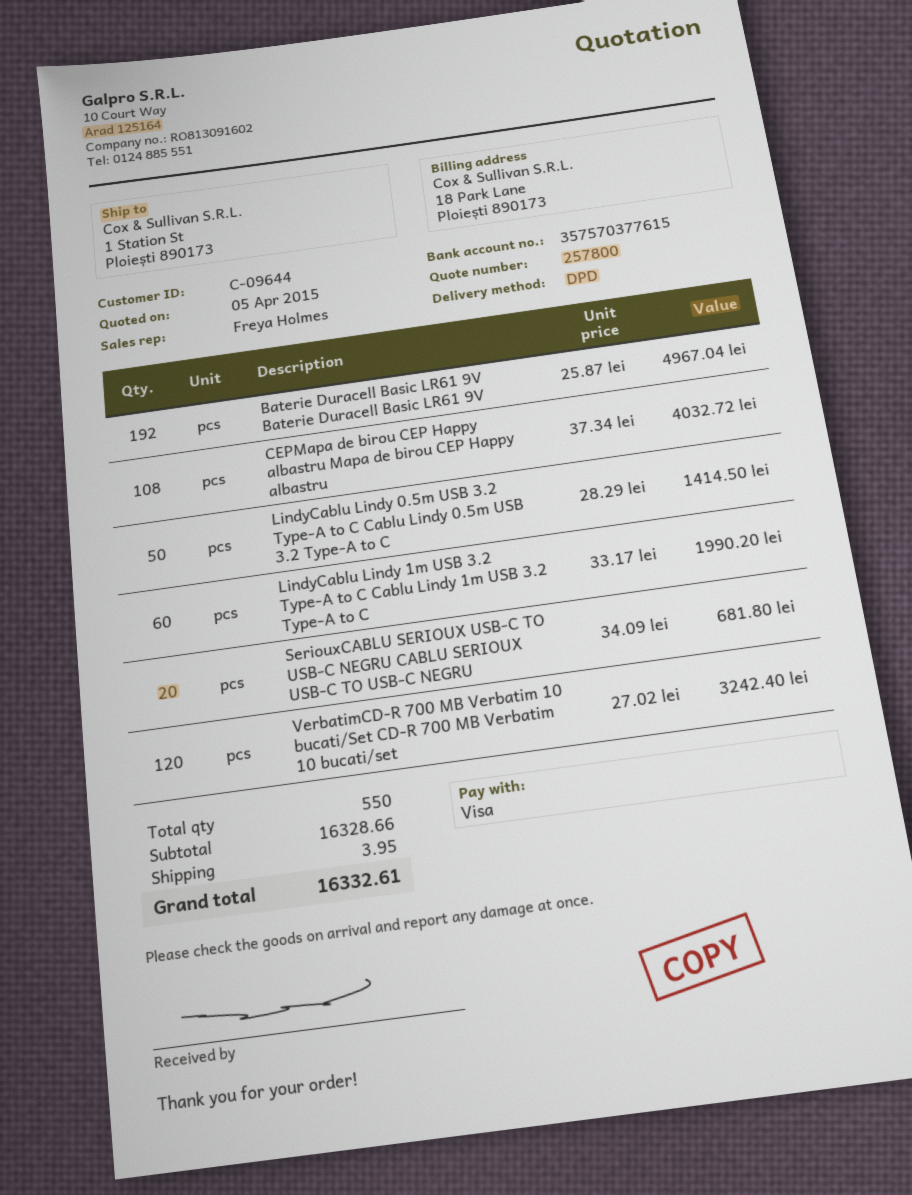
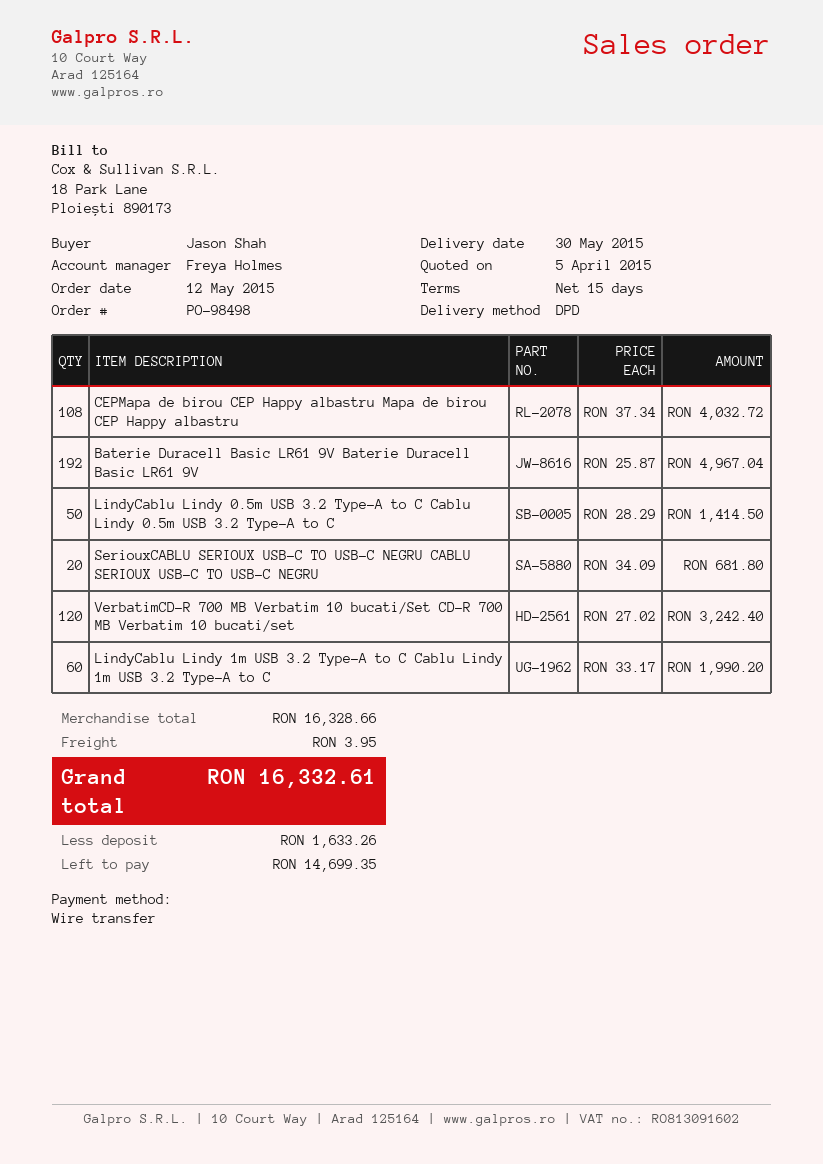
payment method: Visa -> bank transfer

